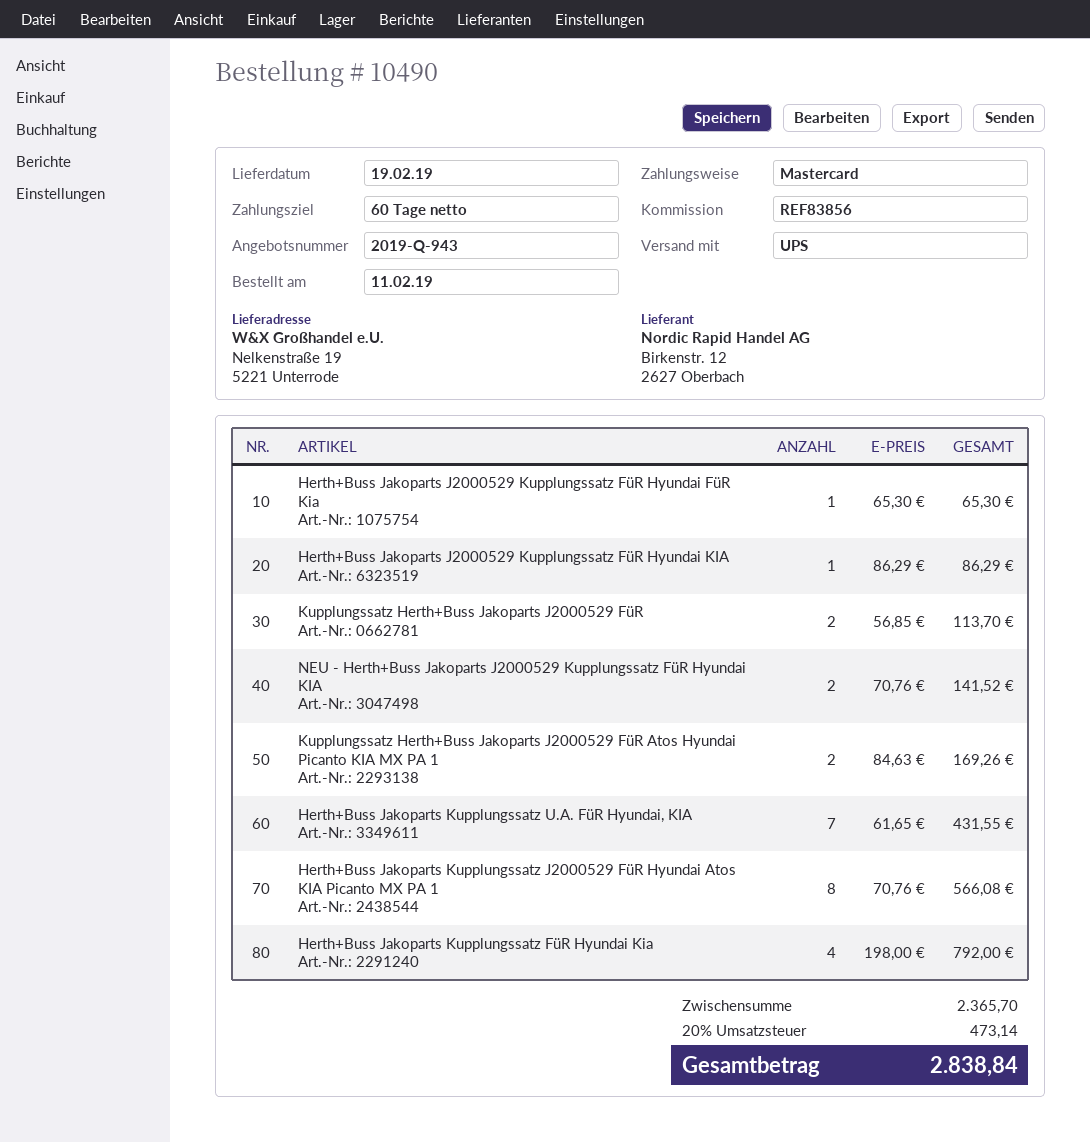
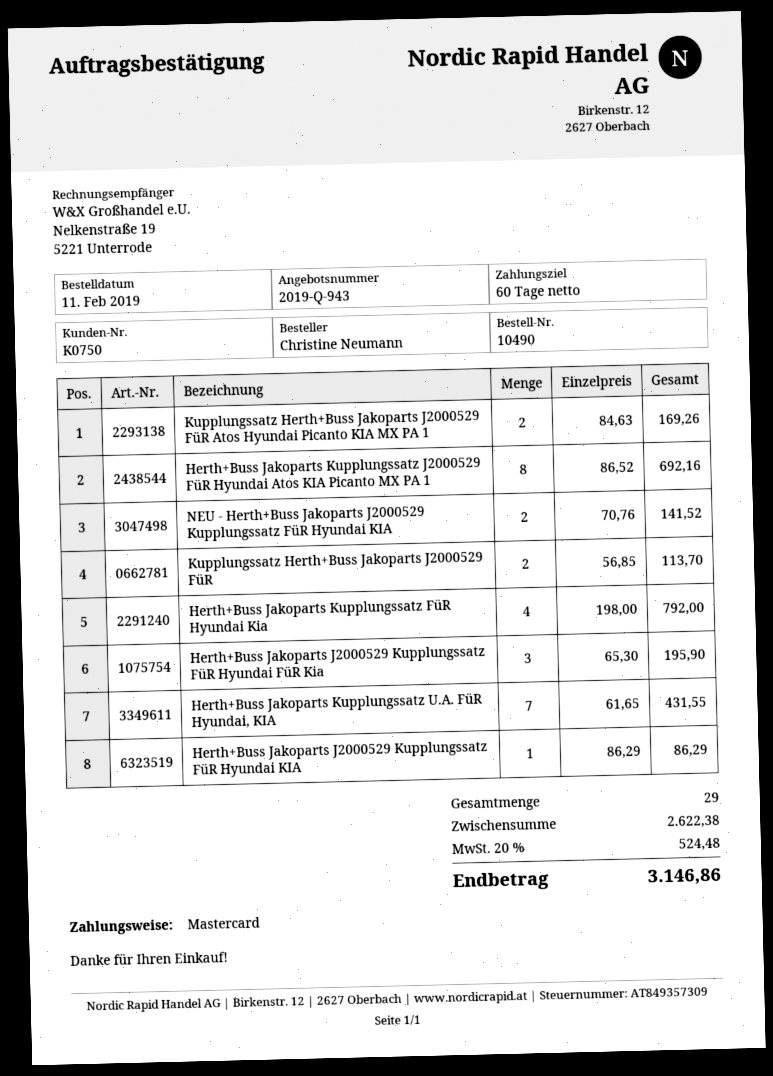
Herth+Buss Jakoparts J2000529 Kupplungssatz FüR Hyundai FüR Kia: 1 x 65.30 = 65.30 -> 3 x 65.30 = 195.90
Herth+Buss Jakoparts Kupplungssatz J2000529 FüR Hyundai Atos KIA Picanto MX PA 1: 8 x 70.76 = 566.08 -> 8 x 86.52 = 692.16
subtotal: 2365.70 -> 2622.38
tax: 20% = 473.14 -> 20% = 524.48
total: 2838.84 -> 3146.86

